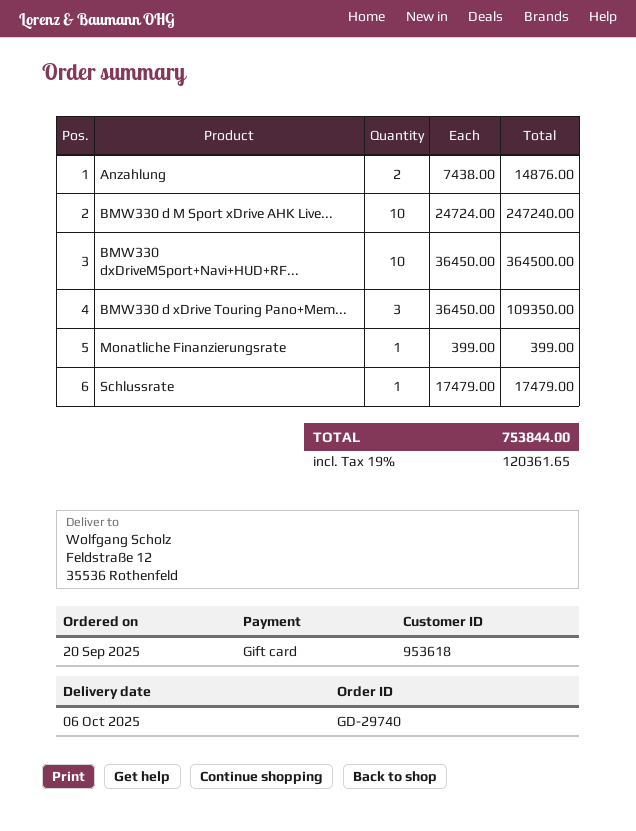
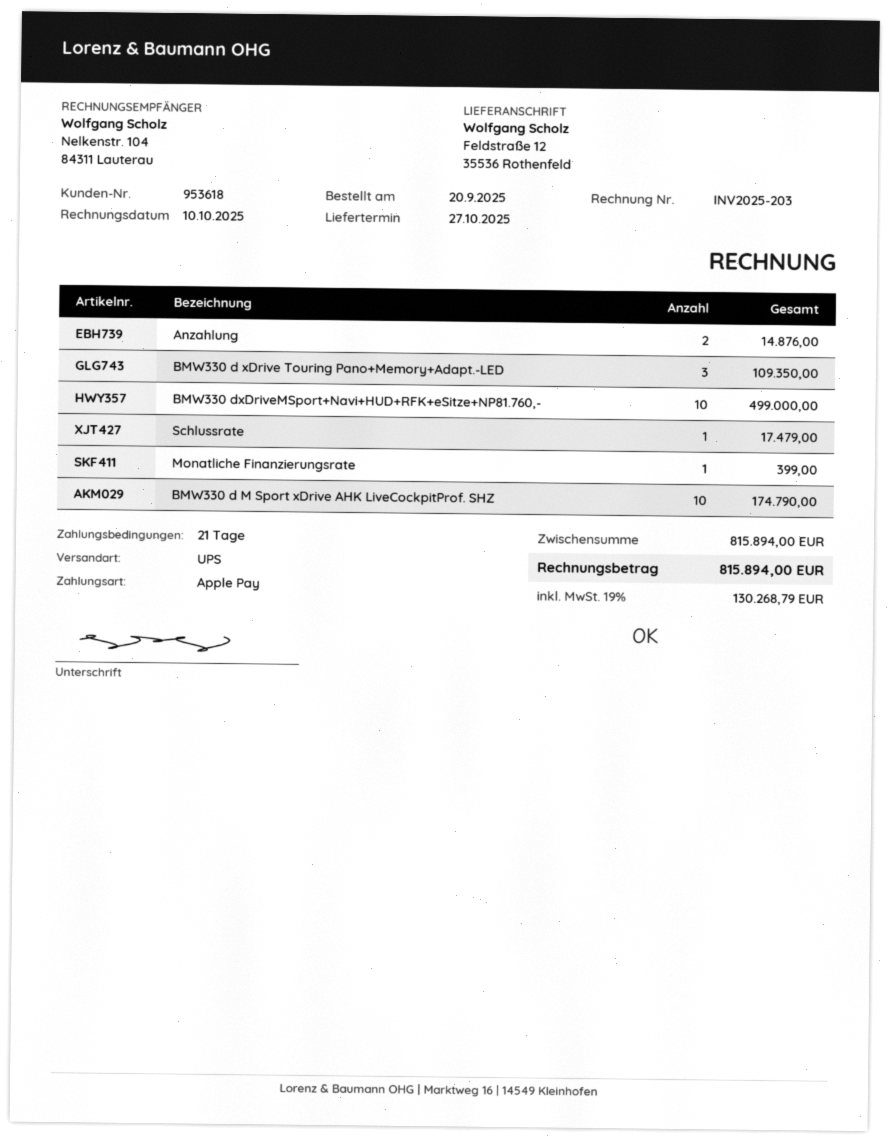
delivery date: 2025-10-06 -> 2025-10-27
payment method: gift card -> Apple Pay
BMW330 d M Sport xDrive AHK Live...: 10 for 247240.00 -> 10 for 174790.00
BMW330 dxDriveMSport+Navi+HUD+RF...: 10 for 364500.00 -> 10 for 499000.00
tax: 19% = 120361.65 -> 19% = 130268.79
total: 753844.00 -> 815894.00

